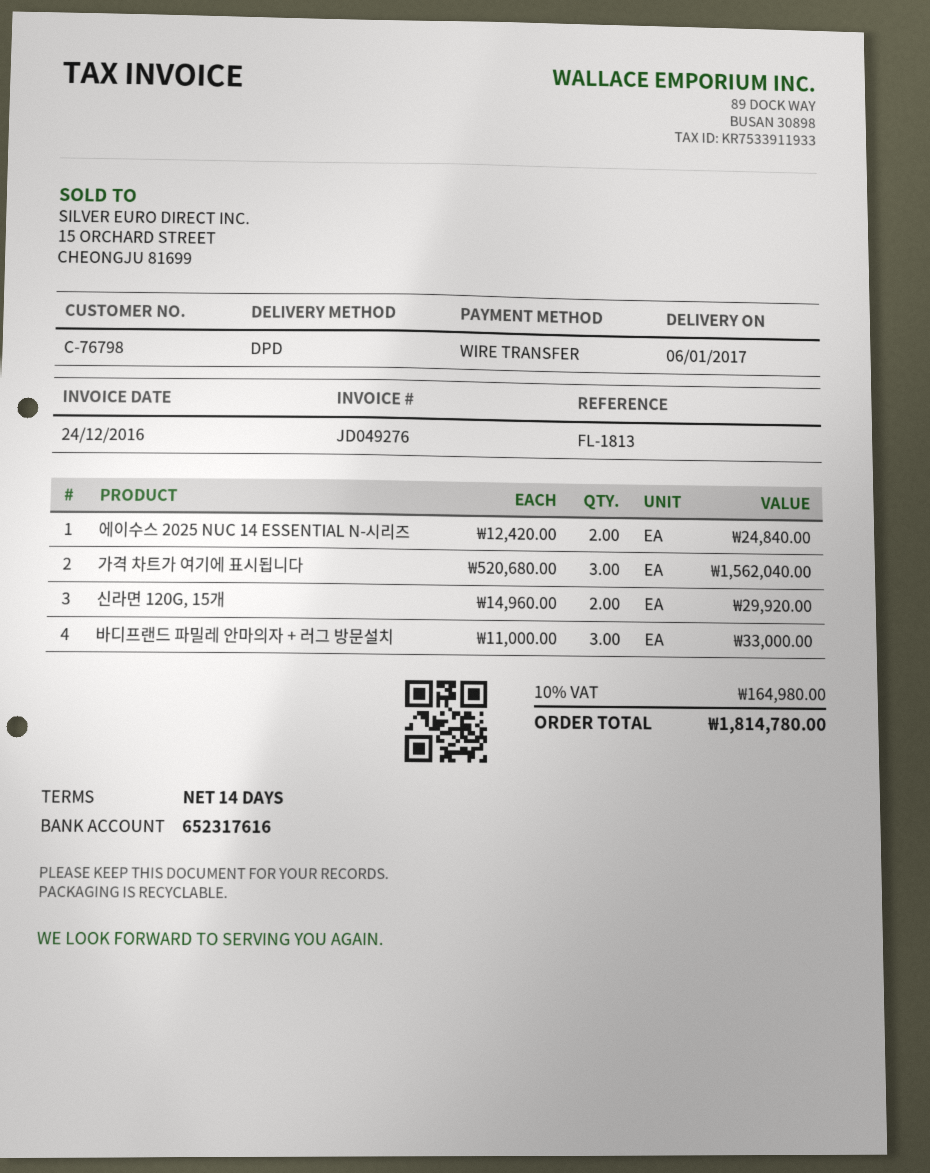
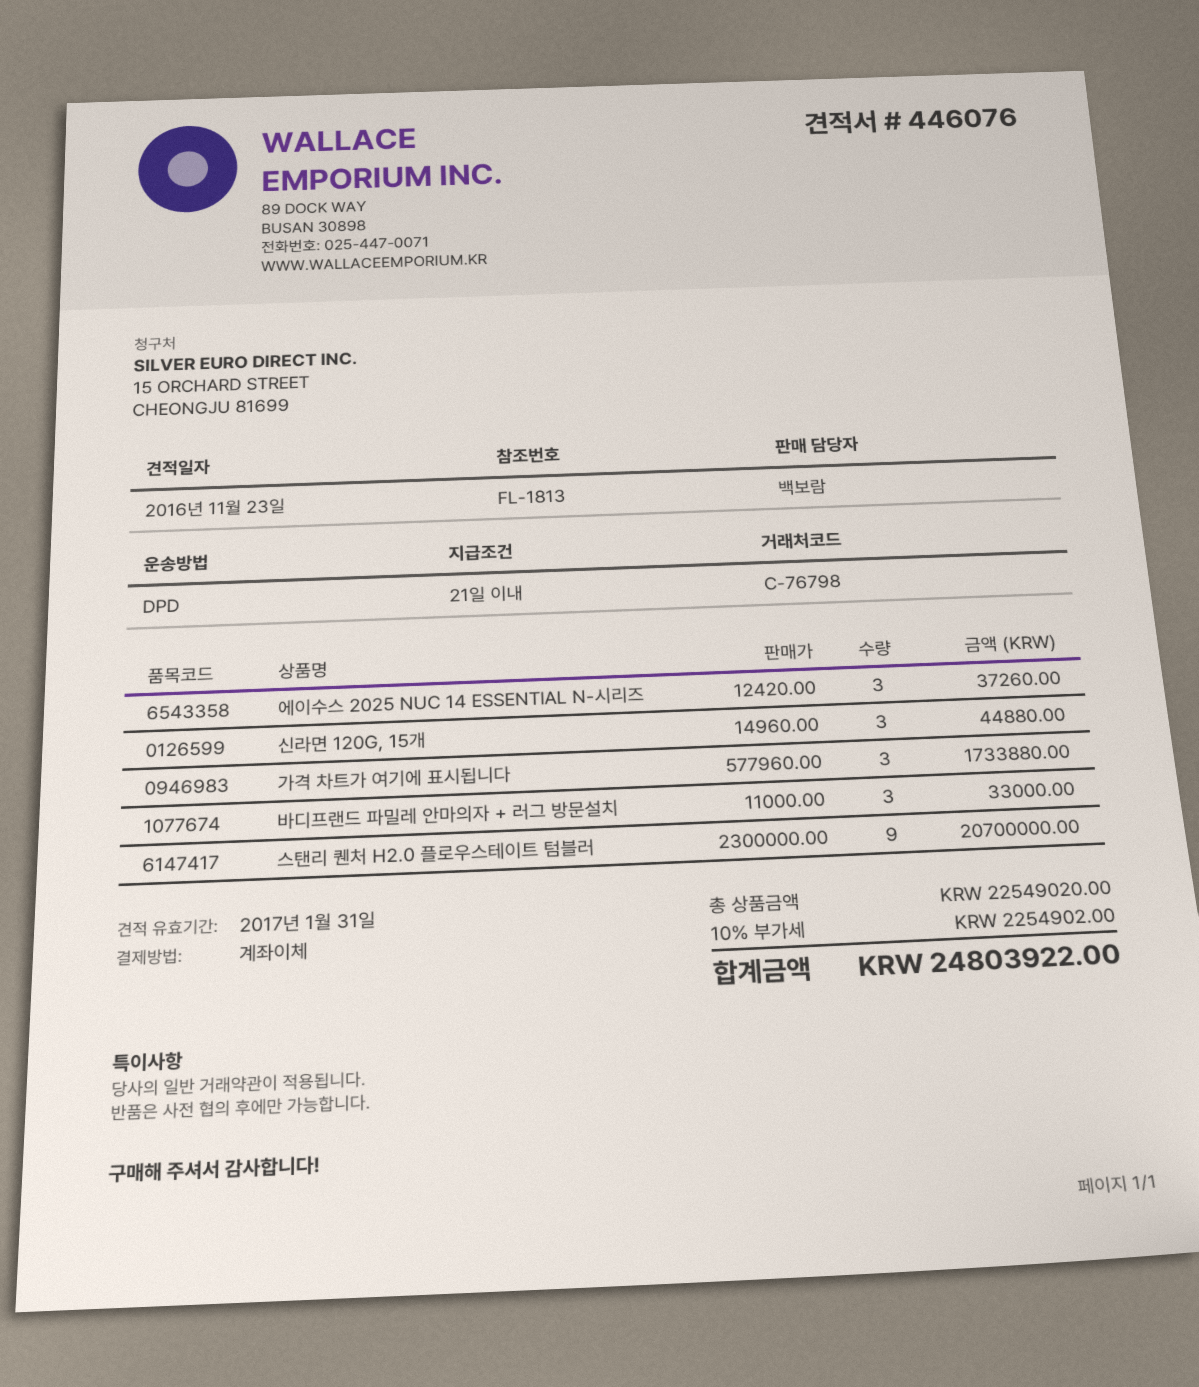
payment terms: 14 days -> 21 days
에이수스 2025 NUC 14 ESSENTIAL N-시리즈: 2 x 12420.00 = 24840.00 -> 3 x 12420.00 = 37260.00
가격 차트가 여기에 표시됩니다: 3 x 520680.00 = 1562040.00 -> 3 x 577960.00 = 1733880.00
신라면 120G, 15개: 2 x 14960.00 = 29920.00 -> 3 x 14960.00 = 44880.00
스탠리 퀜처 H2.0 플로우스테이트 텀블러: none -> 9 x 2300000.00 = 20700000.00
tax: 10% = 164980.00 -> 10% = 2254902.00
total: 1814780.00 -> 24803922.00

